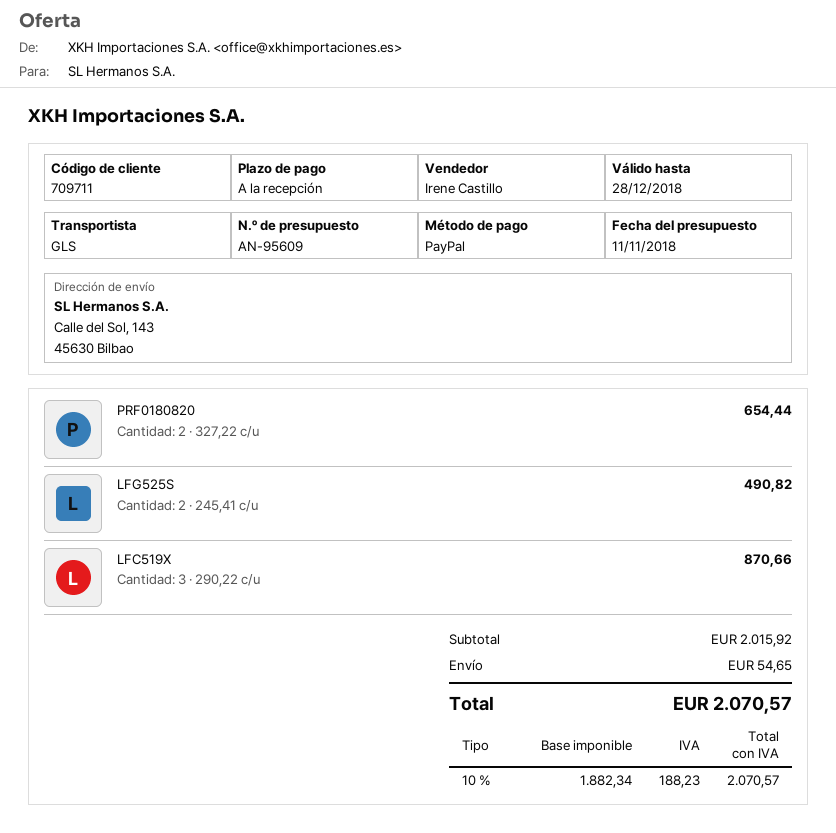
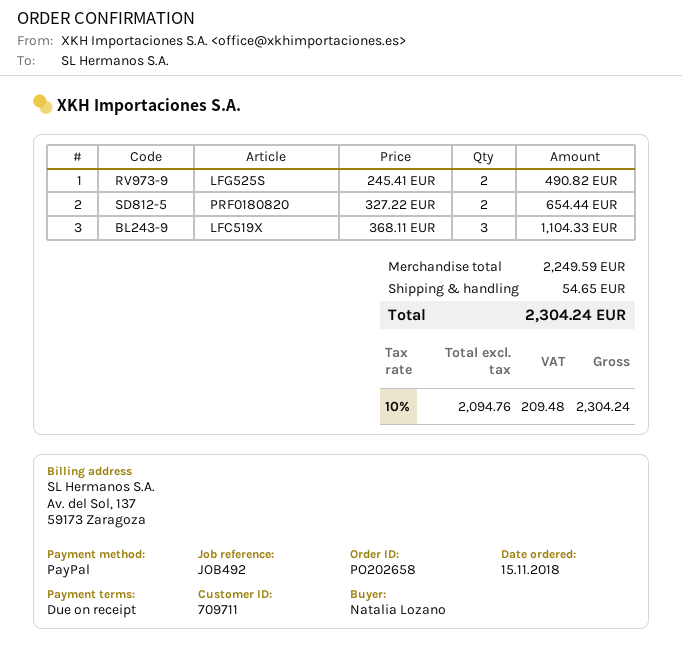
LFC519X: 3 x 290.22 = 870.66 -> 3 x 368.11 = 1104.33
subtotal: 2015.92 -> 2249.59
net: 1882.34 -> 2094.76
tax: 10% = 188.23 -> 10% = 209.48
total: 2070.57 -> 2304.24

